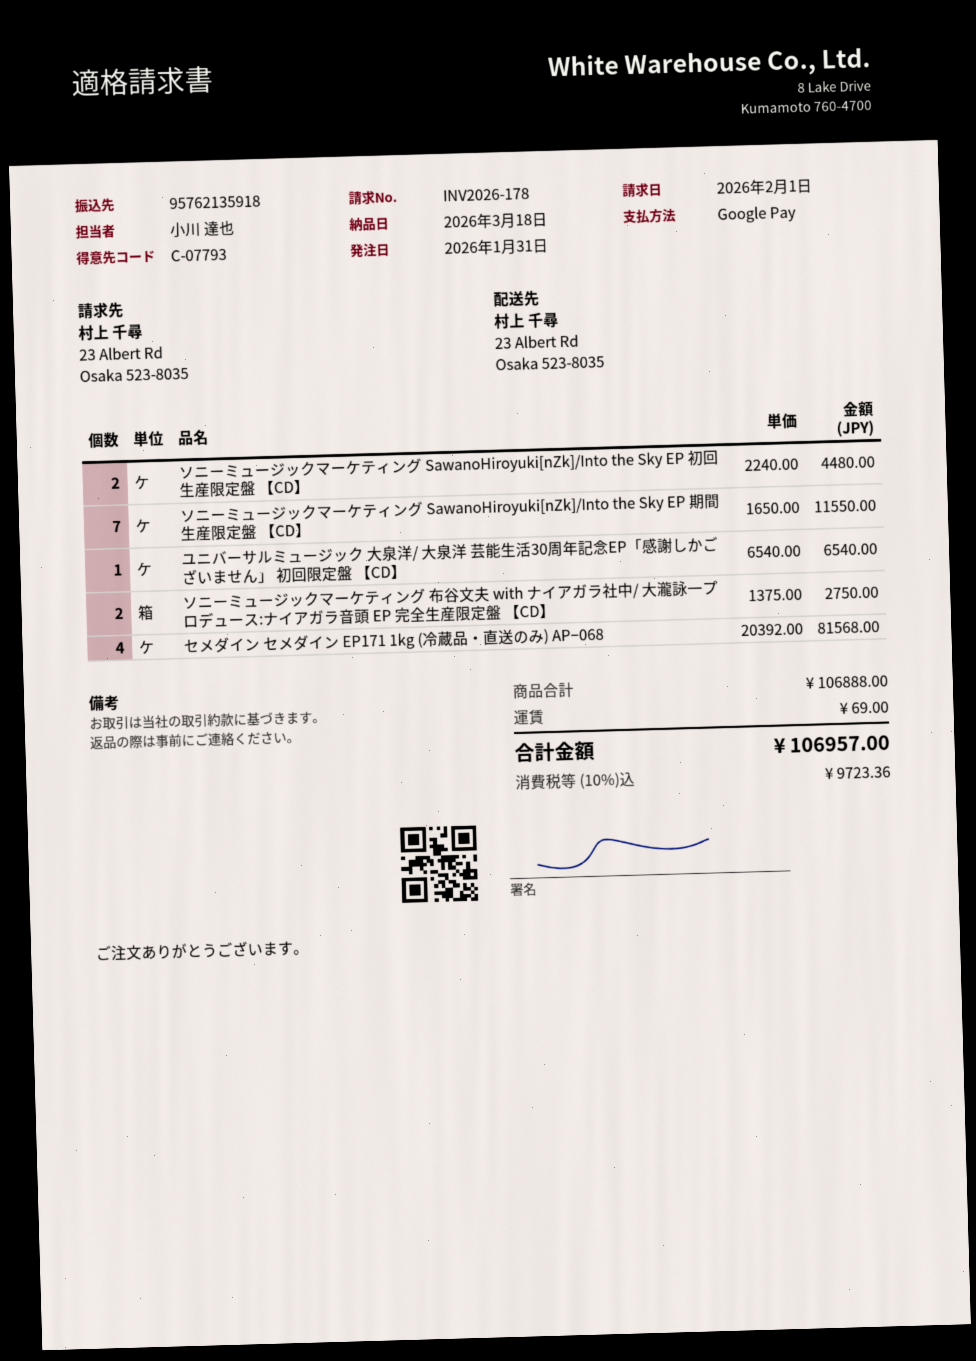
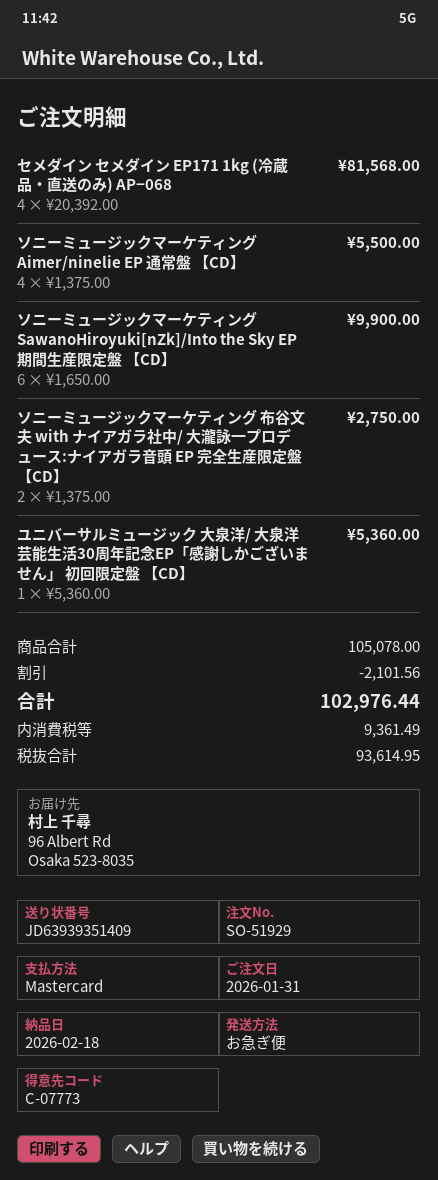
delivery date: 2026-03-18 -> 2026-02-18
customer number: C-07793 -> C-07773
payment method: Google Pay -> Mastercard
ship to: 23 Albert Rd, Osaka 523-8035 -> 96 Albert Rd, Osaka 523-8035
ソニーミュージックマーケティング SawanoHiroyuki[nZk]/Into the Sky EP 初回生産限定盤 【CD】: 2 x 2240.00 = 4480.00 -> none
ソニーミュージックマーケティング SawanoHiroyuki[nZk]/Into the Sky EP 期間生産限定盤 【CD】: 7 x 1650.00 = 11550.00 -> 6 x 1650.00 = 9900.00
ユニバーサルミュージック 大泉洋/ 大泉洋 芸能生活30周年記念EP「感謝しかございません」 初回限定盤 【CD】: 1 x 6540.00 = 6540.00 -> 1 x 5360.00 = 5360.00
ソニーミュージックマーケティング Aimer/ninelie EP 通常盤 【CD】: none -> 4 x 1375.00 = 5500.00
subtotal: 106888.00 -> 105078.00
discount: none -> 2101.56
shipping: 69.00 -> none
tax: 9723.36 -> 9361.49
total: 106957.00 -> 102976.44

